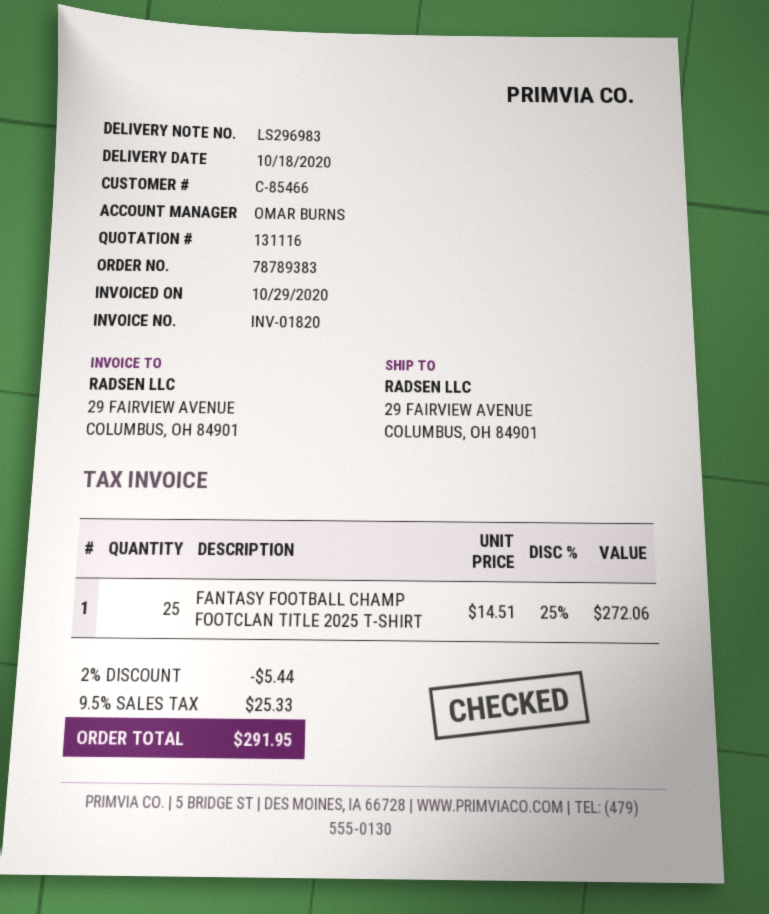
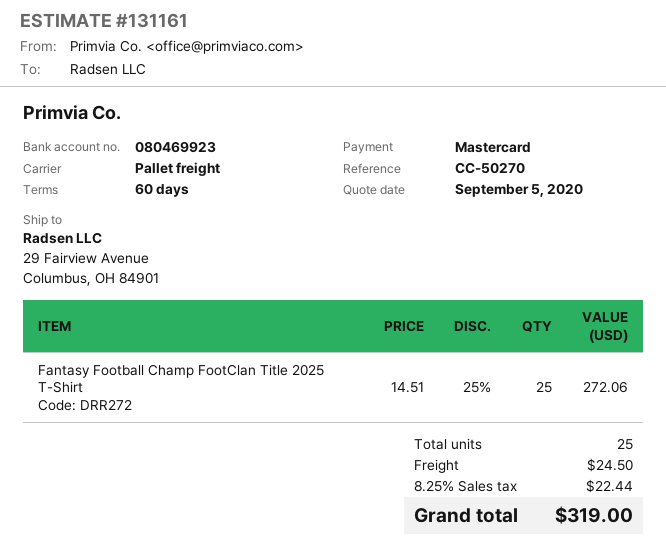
quote number: 131116 -> 131161
discount: 2% = 5.44 -> none
shipping: none -> 24.50
tax: 9.5% = 25.33 -> 8.25% = 22.44
total: 291.95 -> 319.00

